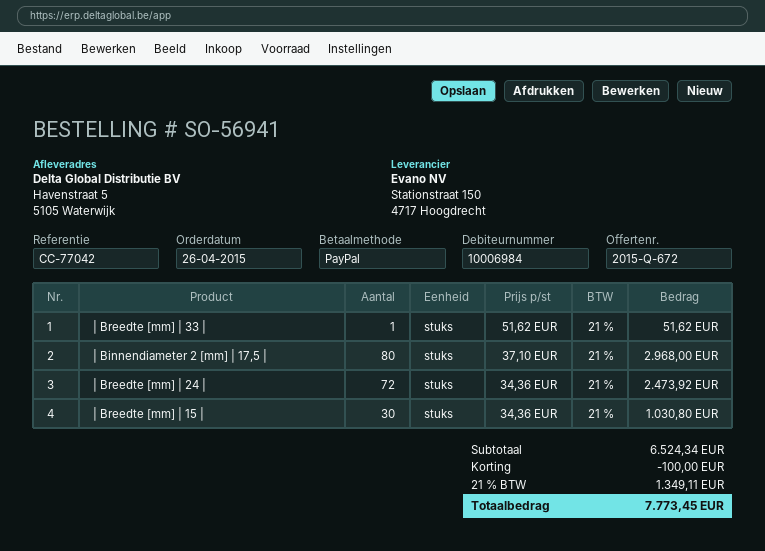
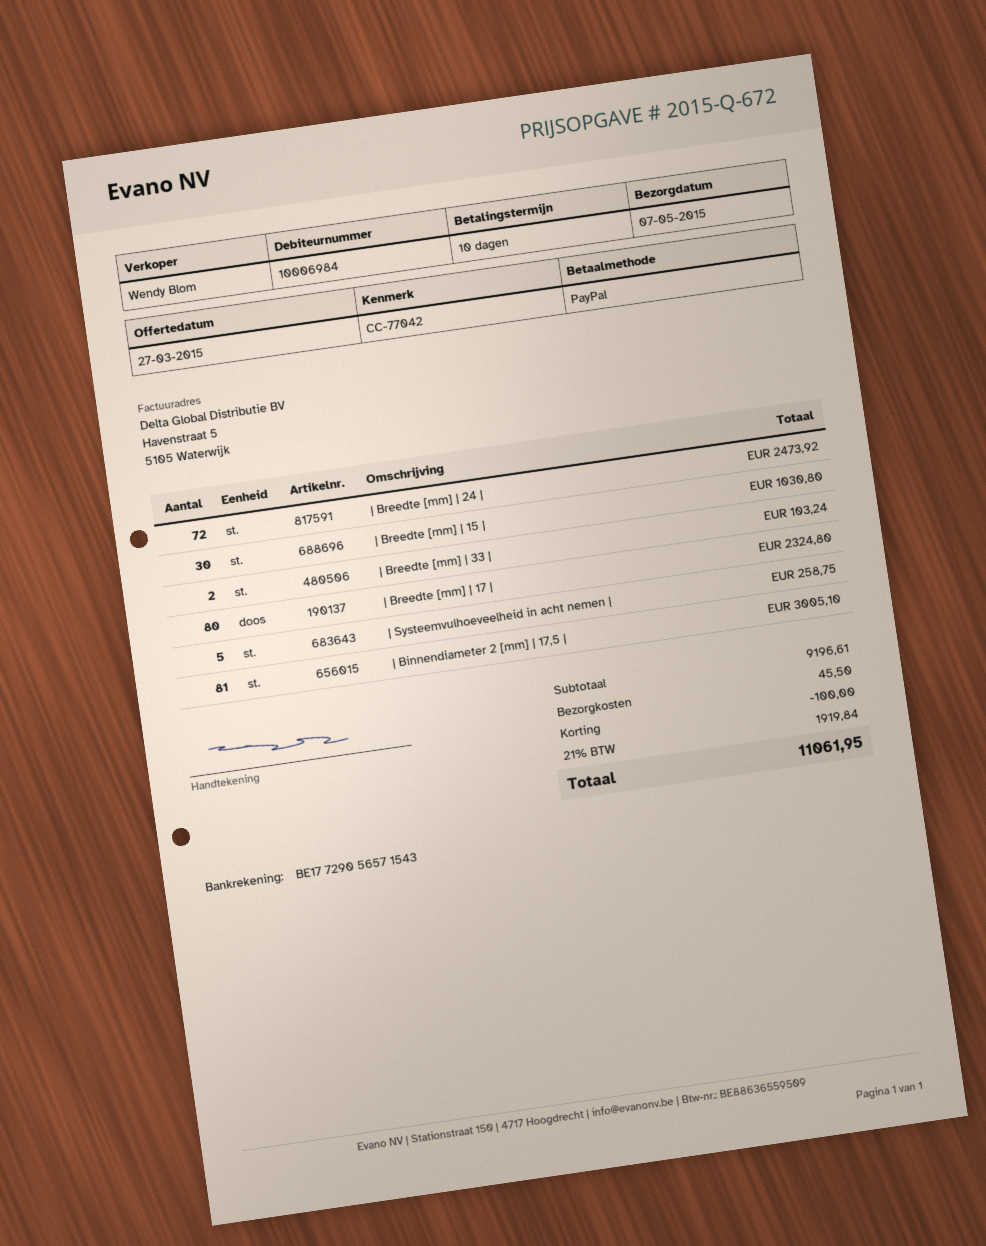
| Breedte [mm] | 33 |: 1 for 51.62 -> 2 for 103.24
| Binnendiameter 2 [mm] | 17,5 |: 80 for 2968.00 -> 81 for 3005.10
| Breedte [mm] | 17 |: none -> 80 for 2324.80
| Systeemvulhoeveelheid in acht nemen |: none -> 5 for 258.75
subtotal: 6524.34 -> 9196.61
shipping: none -> 45.50
tax: 21% = 1349.11 -> 21% = 1919.84
total: 7773.45 -> 11061.95

